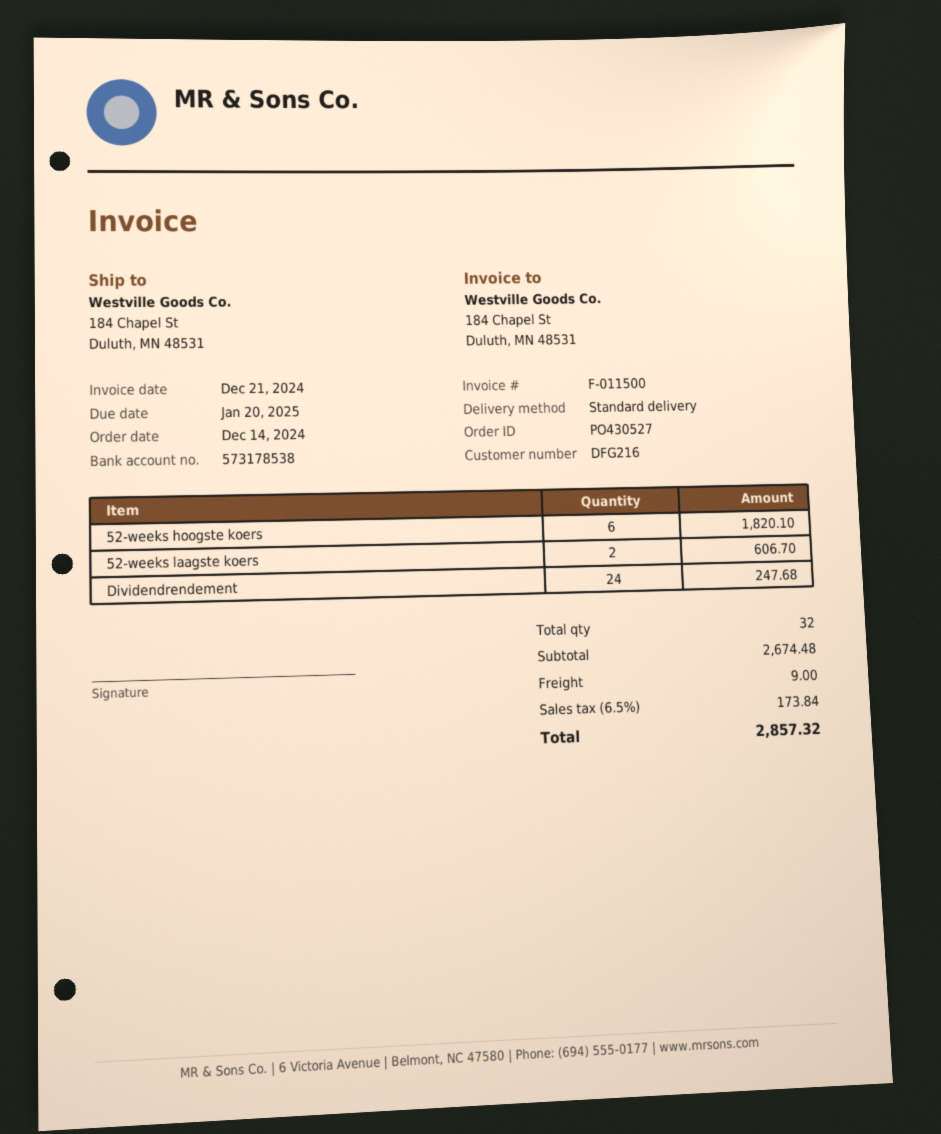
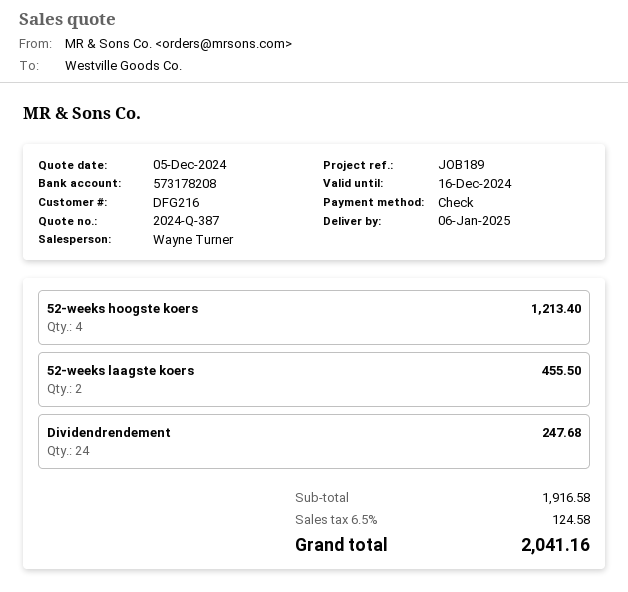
bank account: 573178538 -> 573178208
52-weeks hoogste koers: 6 for 1820.10 -> 4 for 1213.40
52-weeks laagste koers: 2 for 606.70 -> 2 for 455.50
subtotal: 2674.48 -> 1916.58
shipping: 9.00 -> none
tax: 6.5% = 173.84 -> 6.5% = 124.58
total: 2857.32 -> 2041.16

